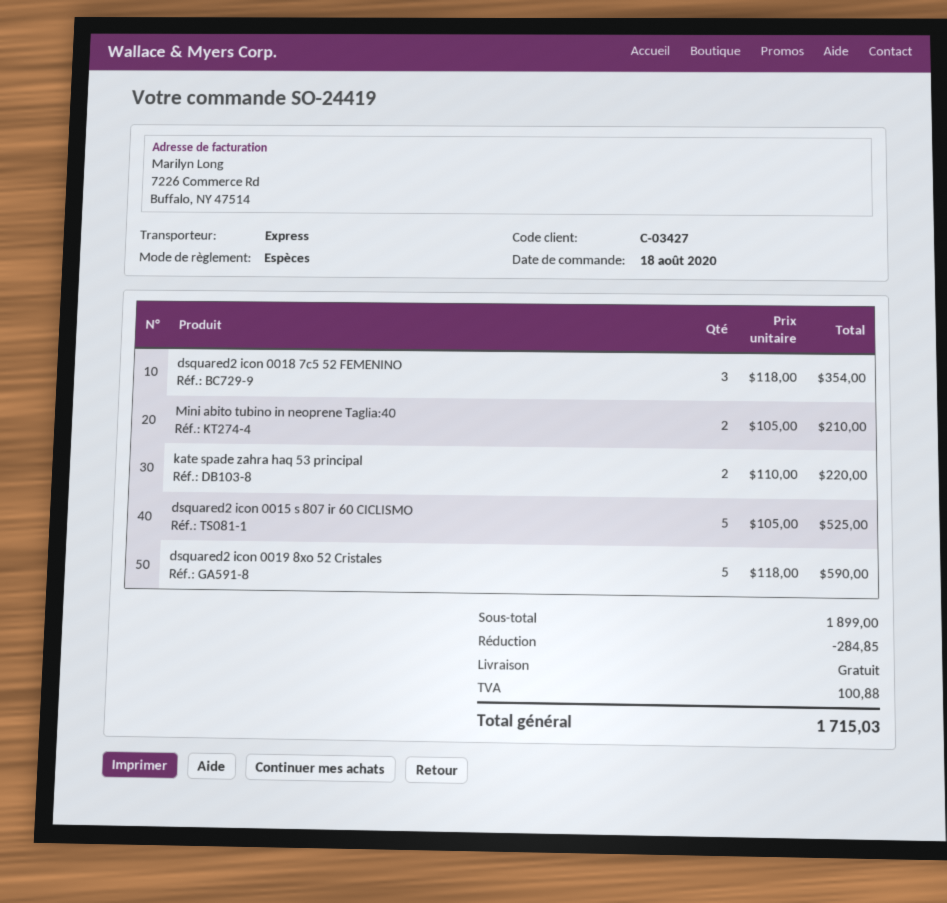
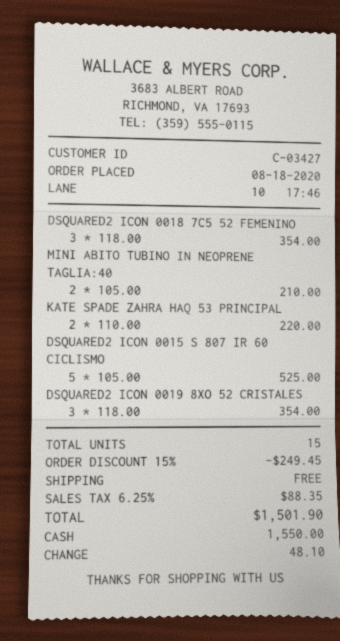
dsquared2 icon 0019 8xo 52 Cristales: 5 x 118.00 = 590.00 -> 3 x 118.00 = 354.00
discount: 284.85 -> 249.45
tax: 100.88 -> 88.35
total: 1715.03 -> 1501.90

